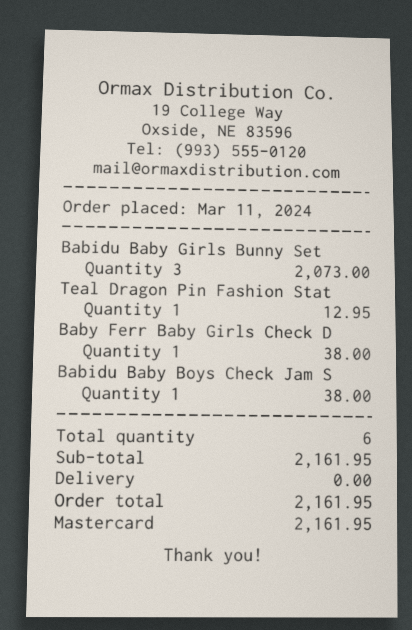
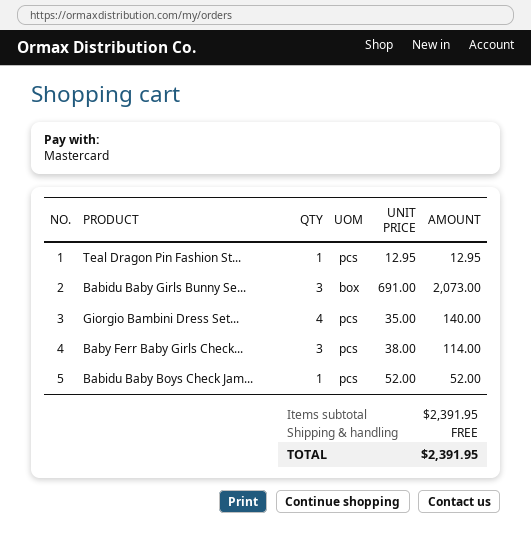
Baby Ferr Baby Girls Check D: 1 for 38.00 -> 3 for 114.00
Babidu Baby Boys Check Jam S: 1 for 38.00 -> 1 for 52.00
Giorgio Bambini Dress Set...: none -> 4 for 140.00
subtotal: 2161.95 -> 2391.95
total: 2161.95 -> 2391.95

